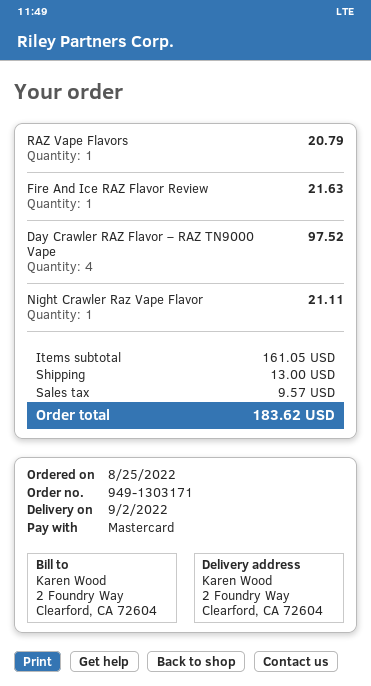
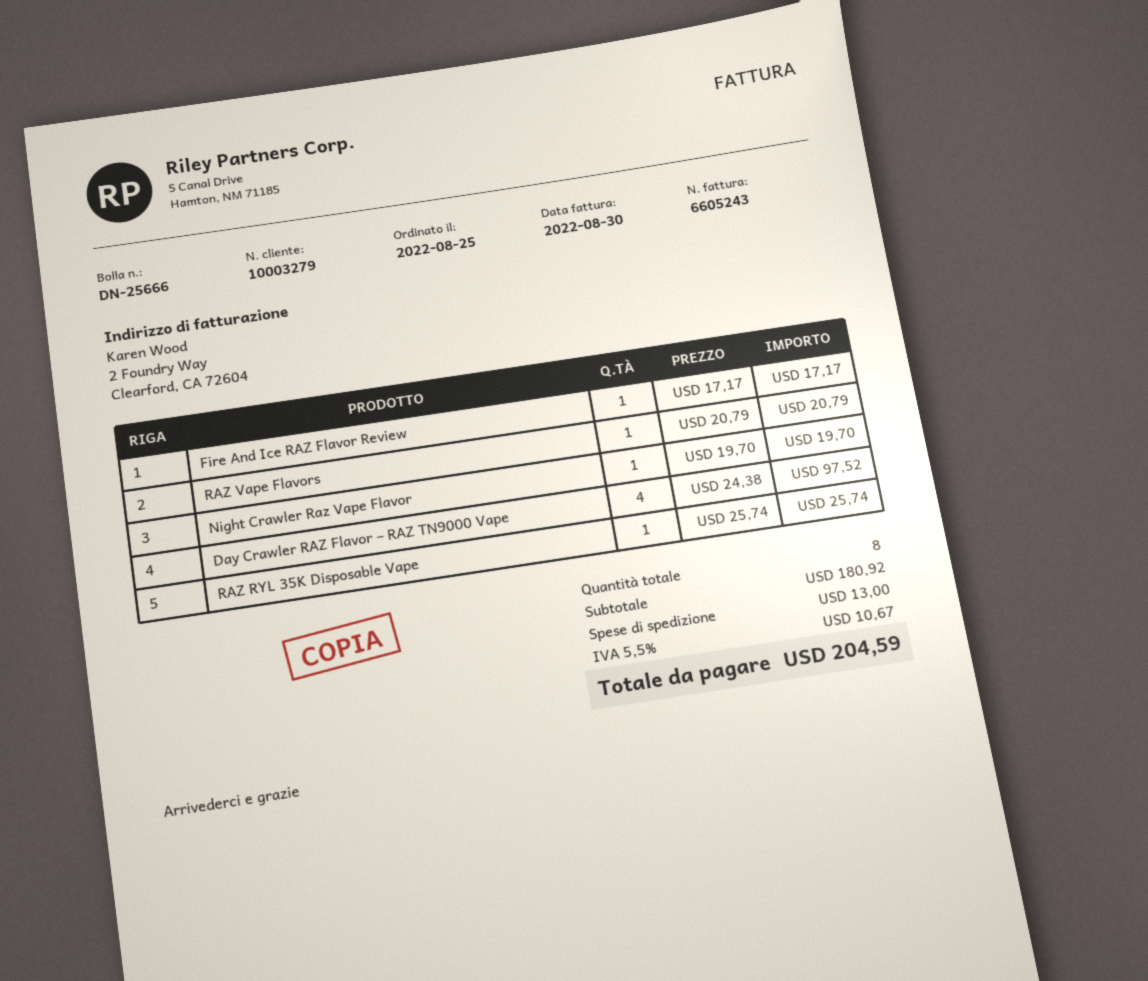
Fire And Ice RAZ Flavor Review: 1 for 21.63 -> 1 for 17.17
Night Crawler Raz Vape Flavor: 1 for 21.11 -> 1 for 19.70
RAZ RYL 35K Disposable Vape: none -> 1 for 25.74
subtotal: 161.05 -> 180.92
tax: 9.57 -> 10.67
total: 183.62 -> 204.59

